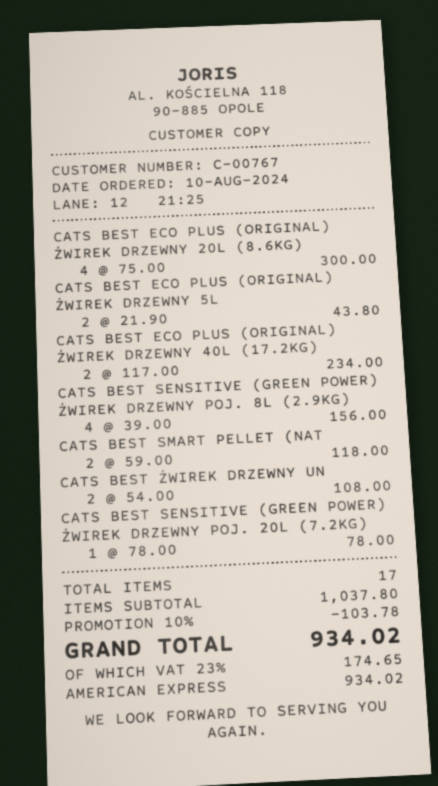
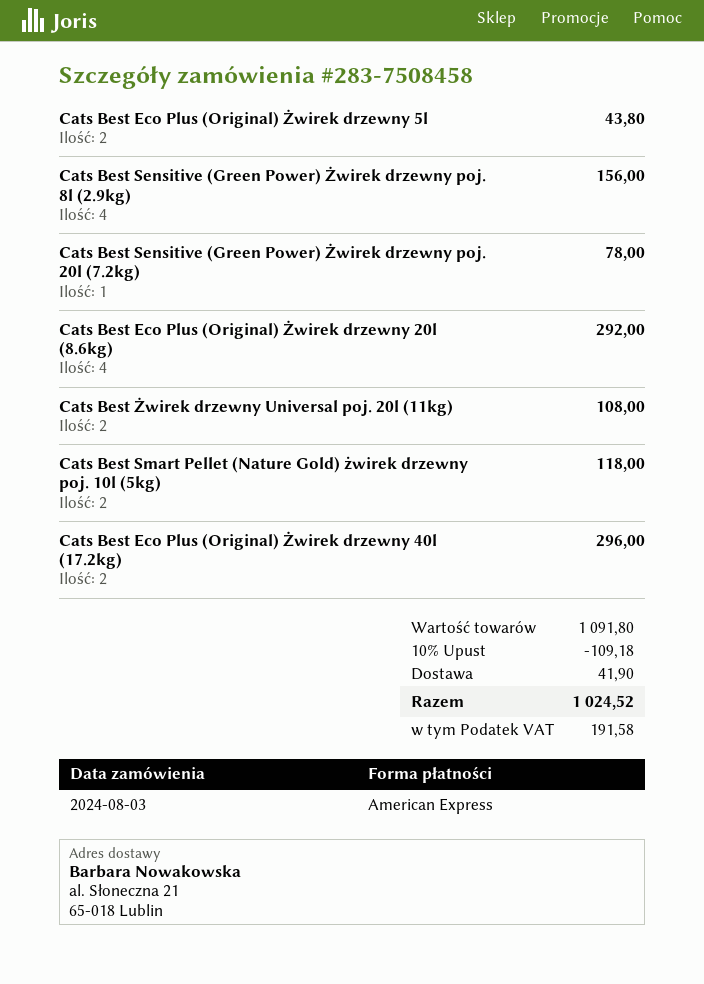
order date: 2024-08-10 -> 2024-08-03
CATS BEST ECO PLUS (ORIGINAL) ŻWIREK DRZEWNY 20L (8.6KG): 4 for 300.00 -> 4 for 292.00
CATS BEST ECO PLUS (ORIGINAL) ŻWIREK DRZEWNY 40L (17.2KG): 2 for 234.00 -> 2 for 296.00
subtotal: 1037.80 -> 1091.80
discount: 10% = 103.78 -> 10% = 109.18
shipping: none -> 41.90
tax: 174.65 -> 191.58
total: 934.02 -> 1024.52

